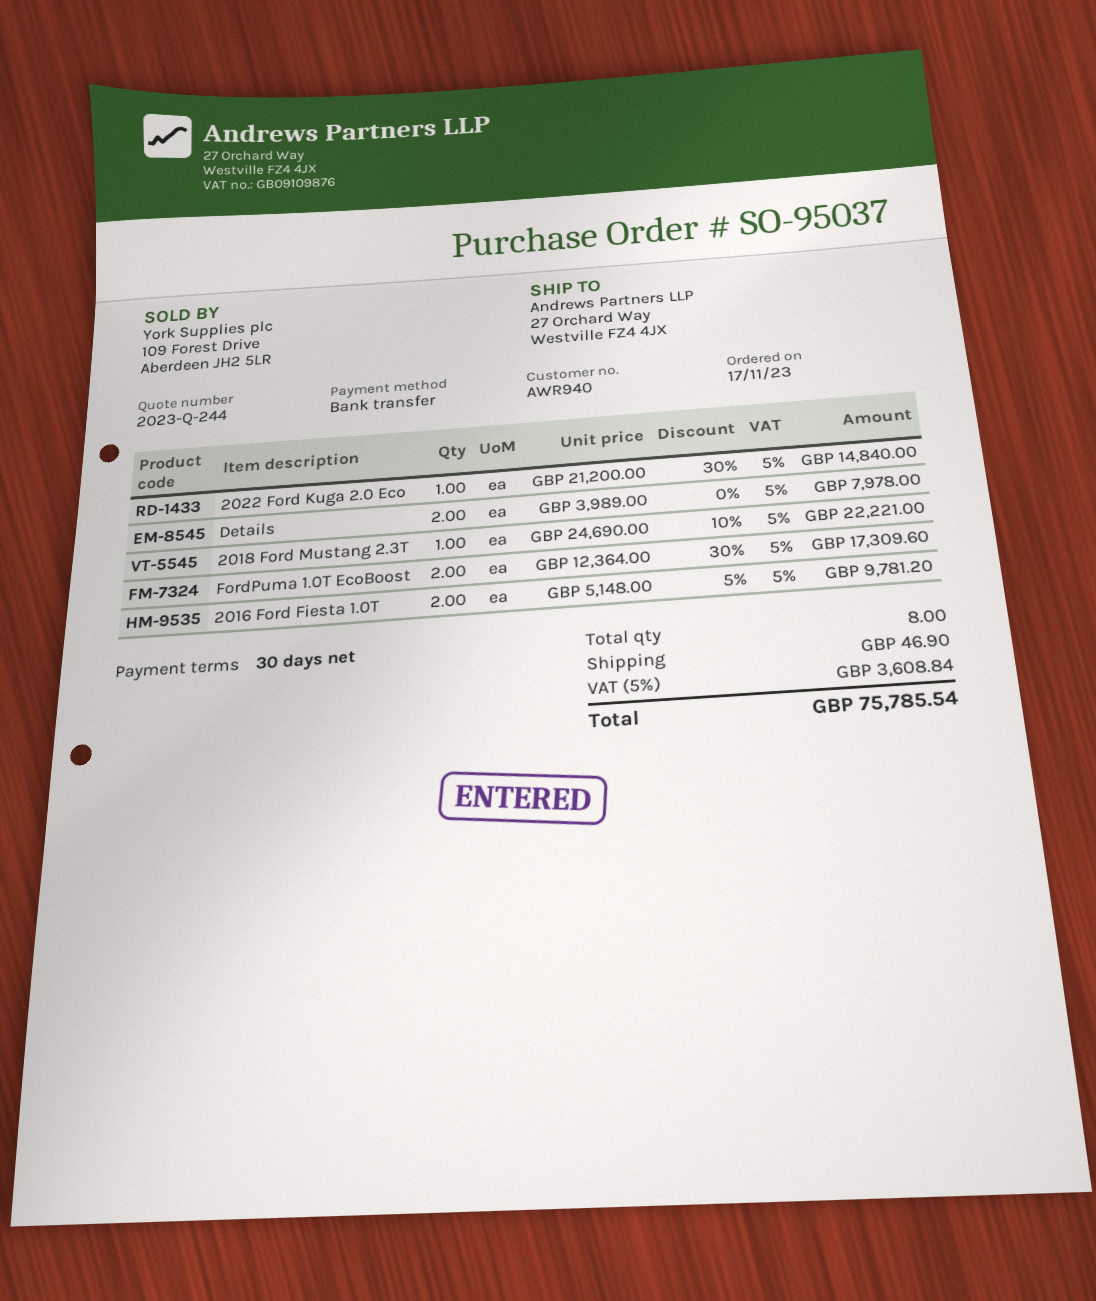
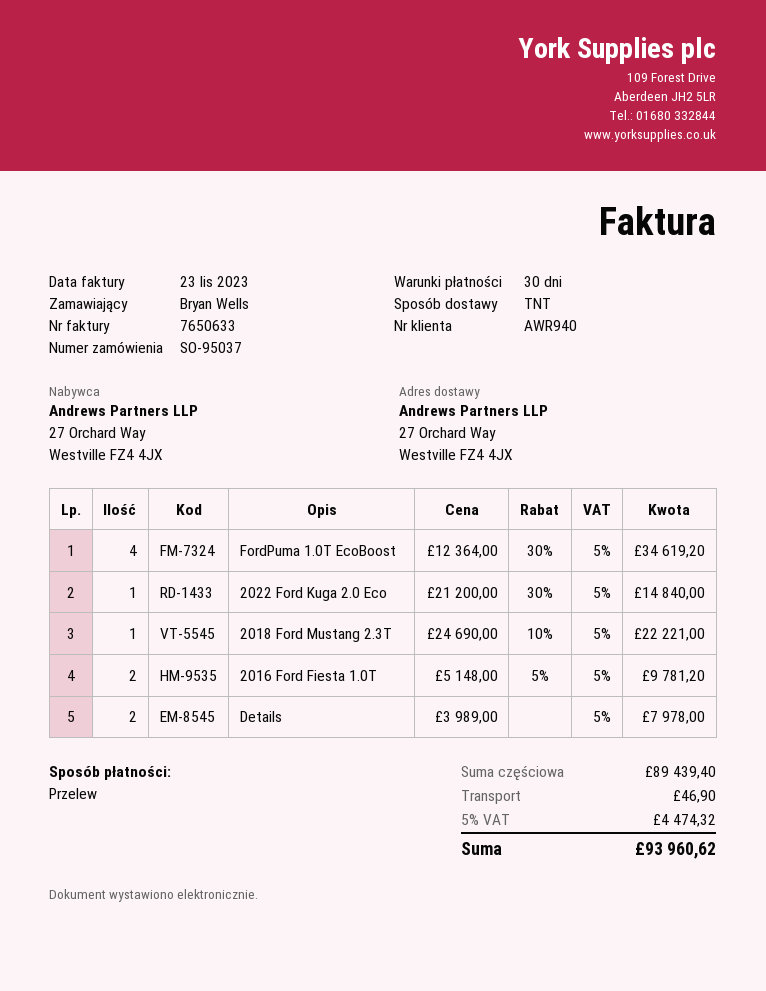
FordPuma 1.0T EcoBoost: 2 x 12364.00 - 30% = 17309.60 -> 4 x 12364.00 - 30% = 34619.20
tax: 5% = 3608.84 -> 5% = 4474.32
total: 75785.54 -> 93960.62

